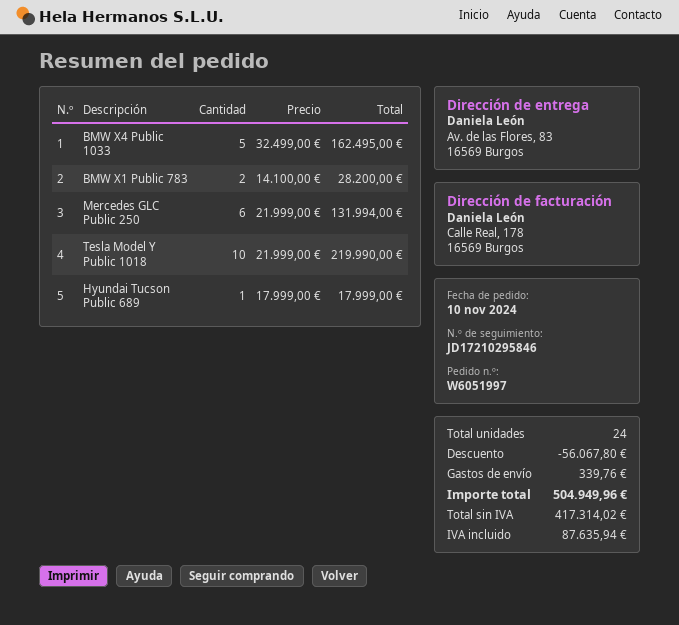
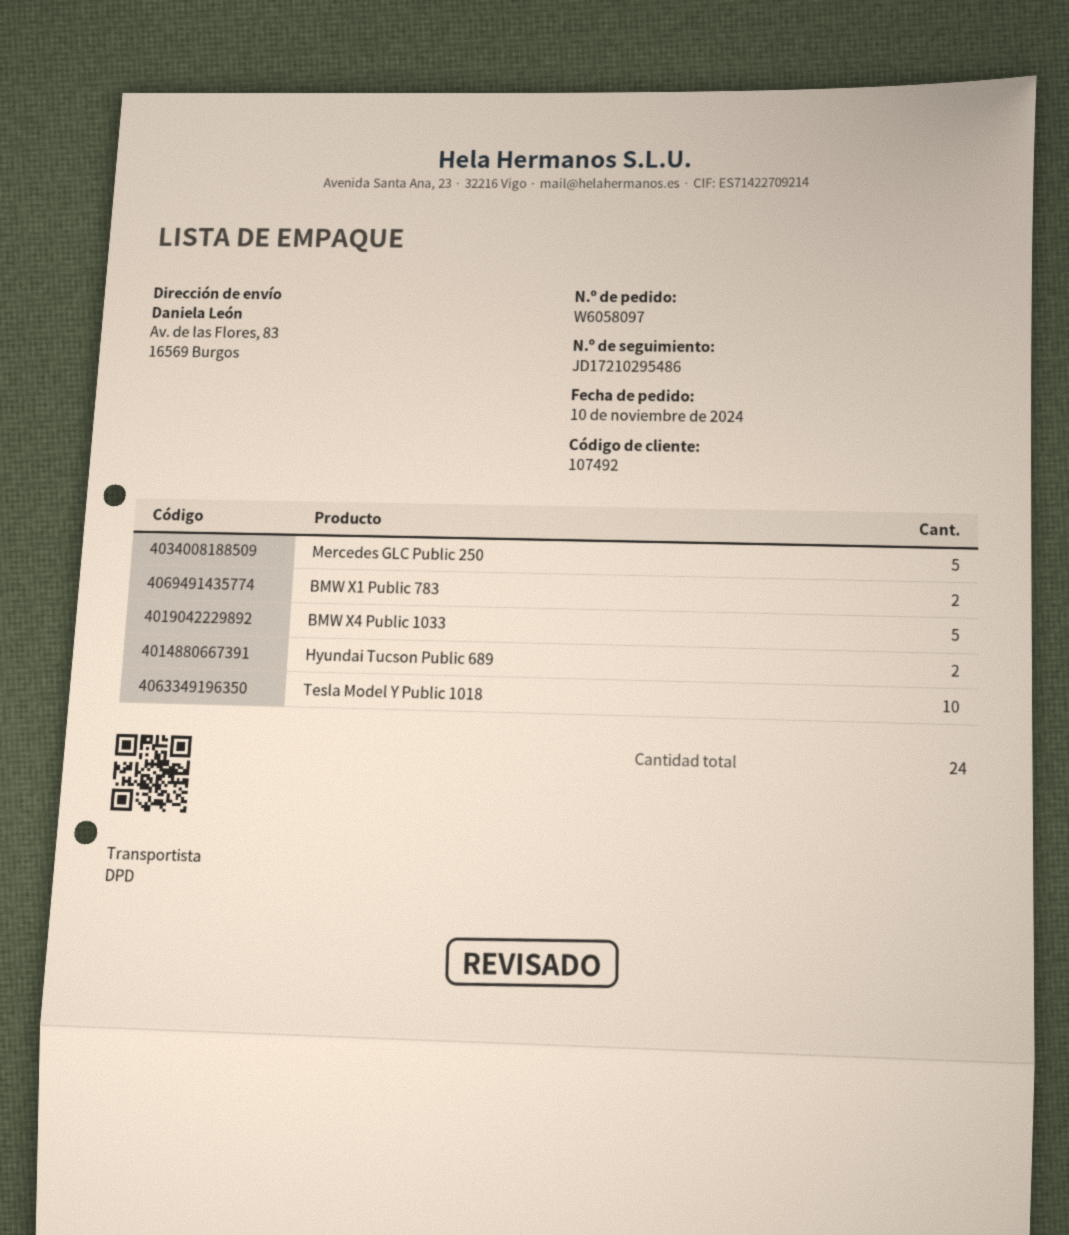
order number: W6051997 -> W6058097
tracking number: JD17210295846 -> JD17210295486
Mercedes GLC Public 250: 6 -> 5
Hyundai Tucson Public 689: 1 -> 2

